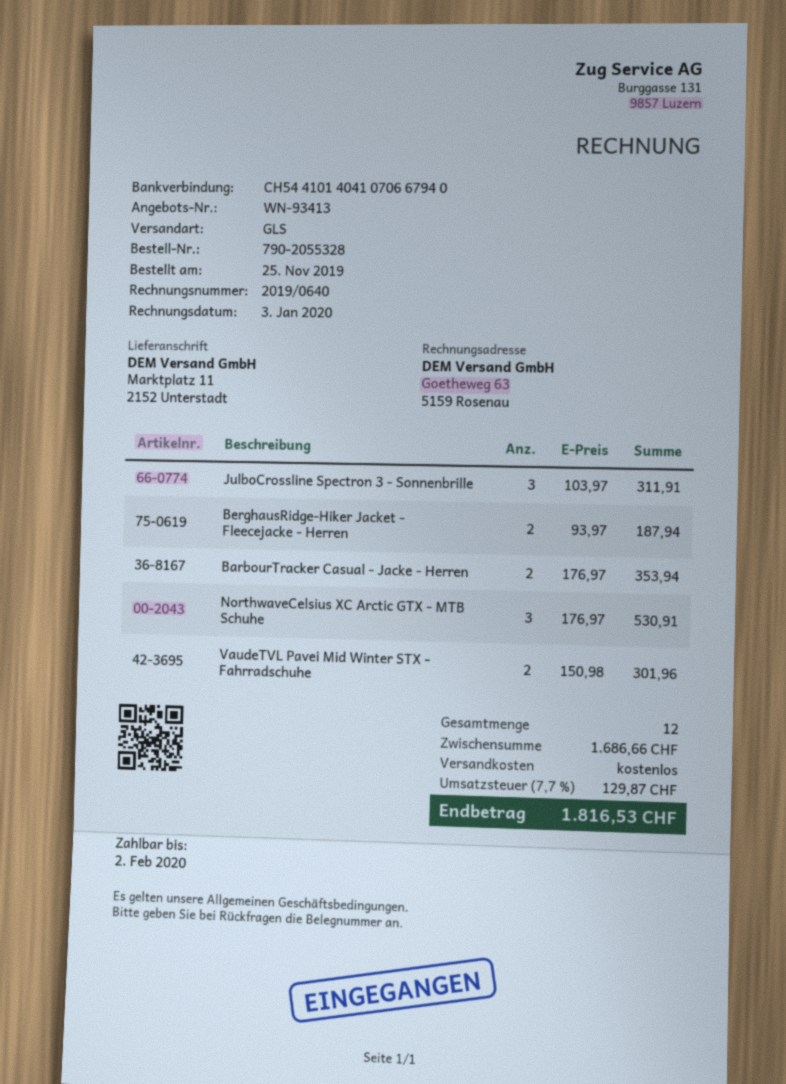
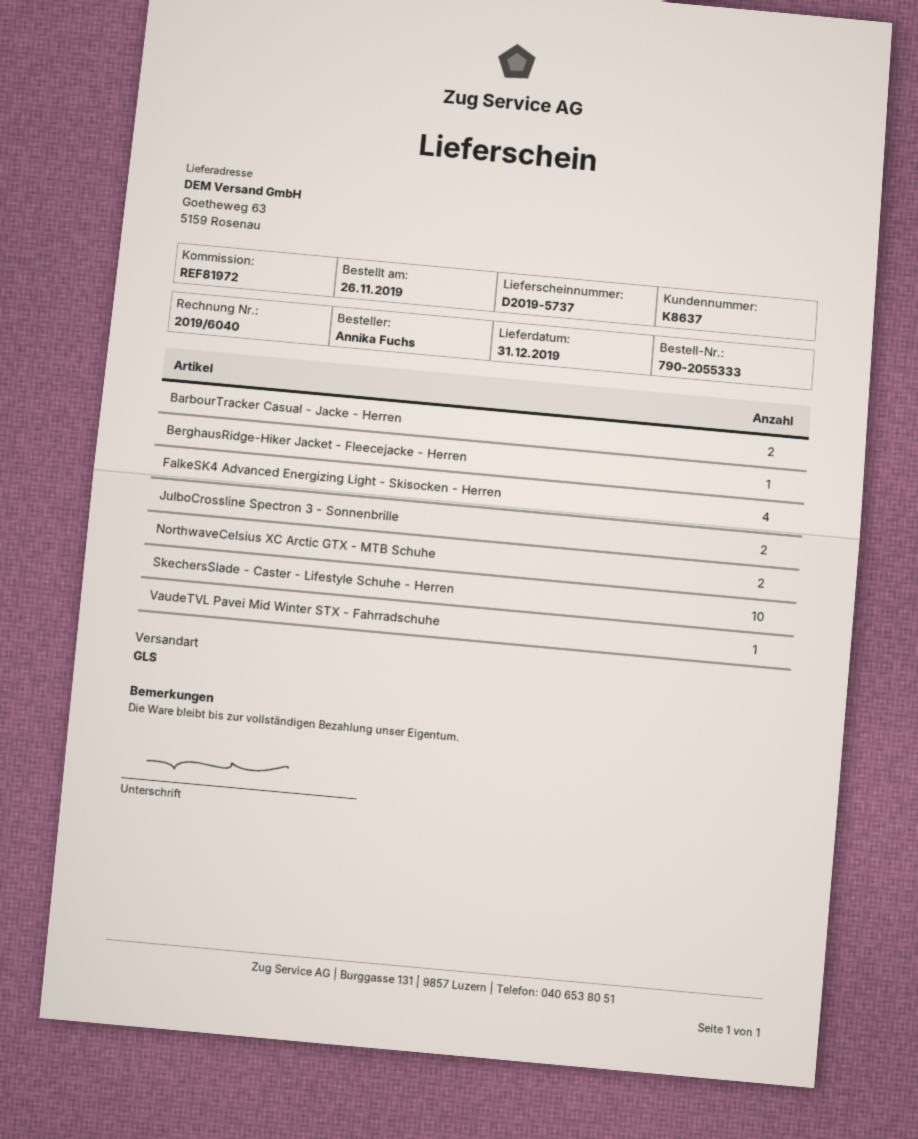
order number: 790-2055328 -> 790-2055333
order date: 2019-11-25 -> 2019-11-26
invoice number: 2019/0640 -> 2019/6040
ship to: Marktplatz 11, 2152 Unterstadt -> Goetheweg 63, 5159 Rosenau
JulboCrossline Spectron 3 - Sonnenbrille: 3 -> 2
BerghausRidge-Hiker Jacket - Fleecejacke - Herren: 2 -> 1
NorthwaveCelsius XC Arctic GTX - MTB Schuhe: 3 -> 2
VaudeTVL Pavei Mid Winter STX - Fahrradschuhe: 2 -> 1
FalkeSK4 Advanced Energizing Light - Skisocken - Herren: none -> 4
SkechersSlade - Caster - Lifestyle Schuhe - Herren: none -> 10

